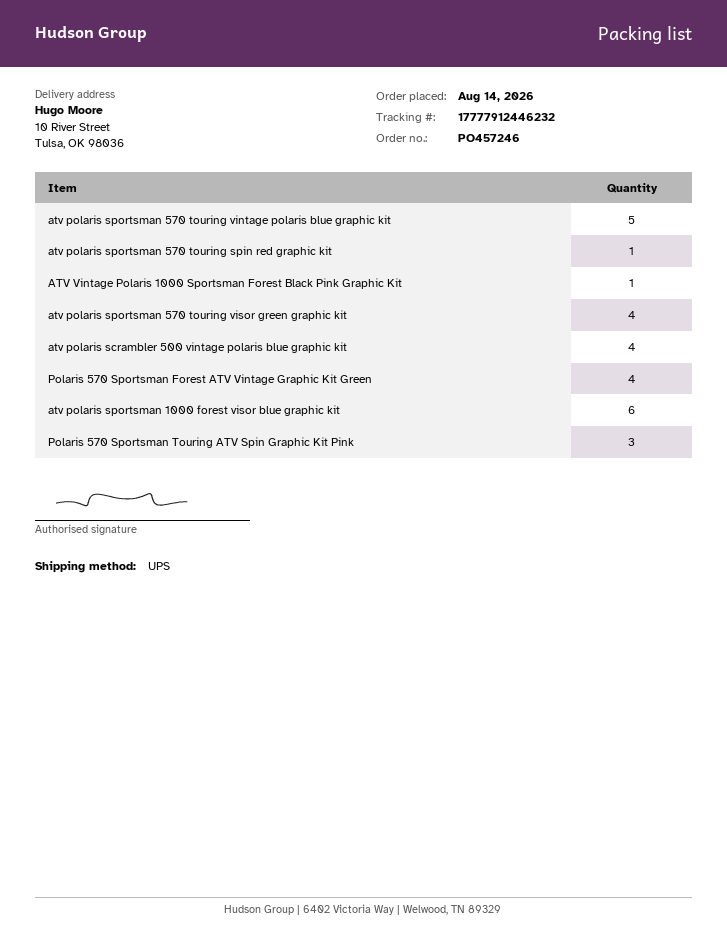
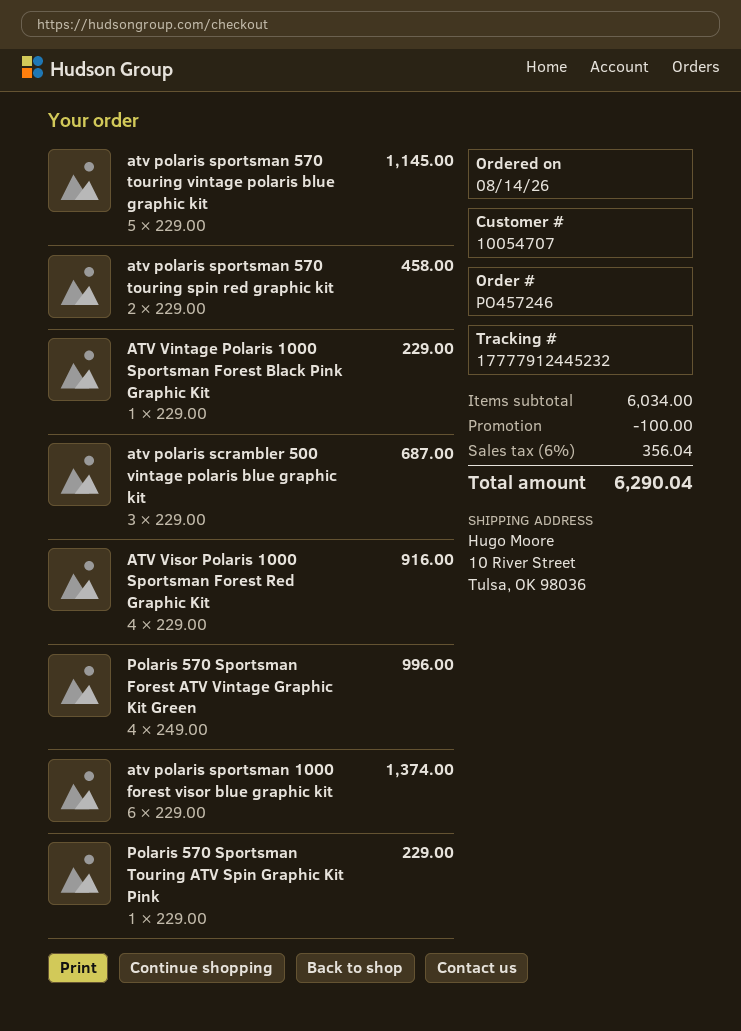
tracking number: 17777912446232 -> 17777912445232
atv polaris sportsman 570 touring spin red graphic kit: 1 -> 2
atv polaris sportsman 570 touring visor green graphic kit: 4 -> none
atv polaris scrambler 500 vintage polaris blue graphic kit: 4 -> 3
Polaris 570 Sportsman Touring ATV Spin Graphic Kit Pink: 3 -> 1
ATV Visor Polaris 1000 Sportsman Forest Red Graphic Kit: none -> 4

